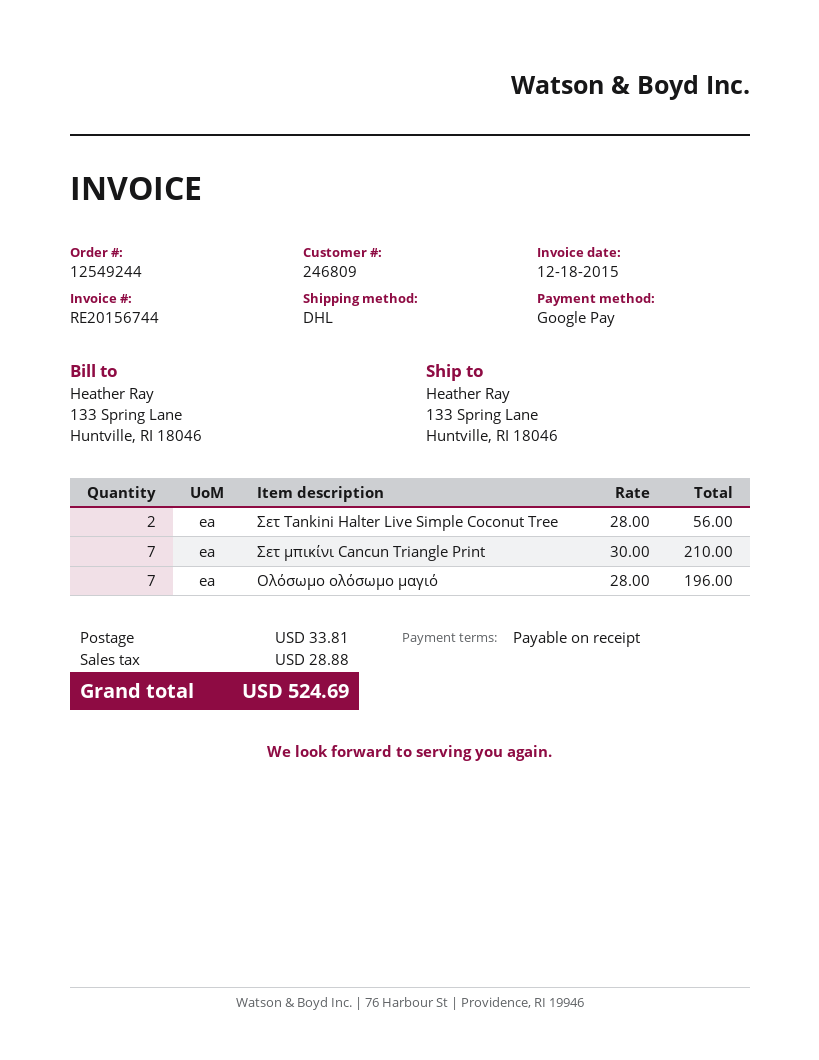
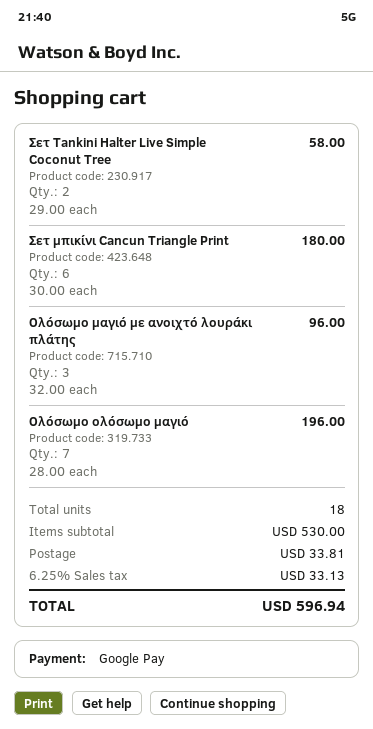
Σετ Tankini Halter Live Simple Coconut Tree: 2 x 28.00 = 56.00 -> 2 x 29.00 = 58.00
Σετ μπικίνι Cancun Triangle Print: 7 x 30.00 = 210.00 -> 6 x 30.00 = 180.00
Ολόσωμο μαγιό με ανοιχτό λουράκι πλάτης: none -> 3 x 32.00 = 96.00
tax: 28.88 -> 33.13
total: 524.69 -> 596.94

